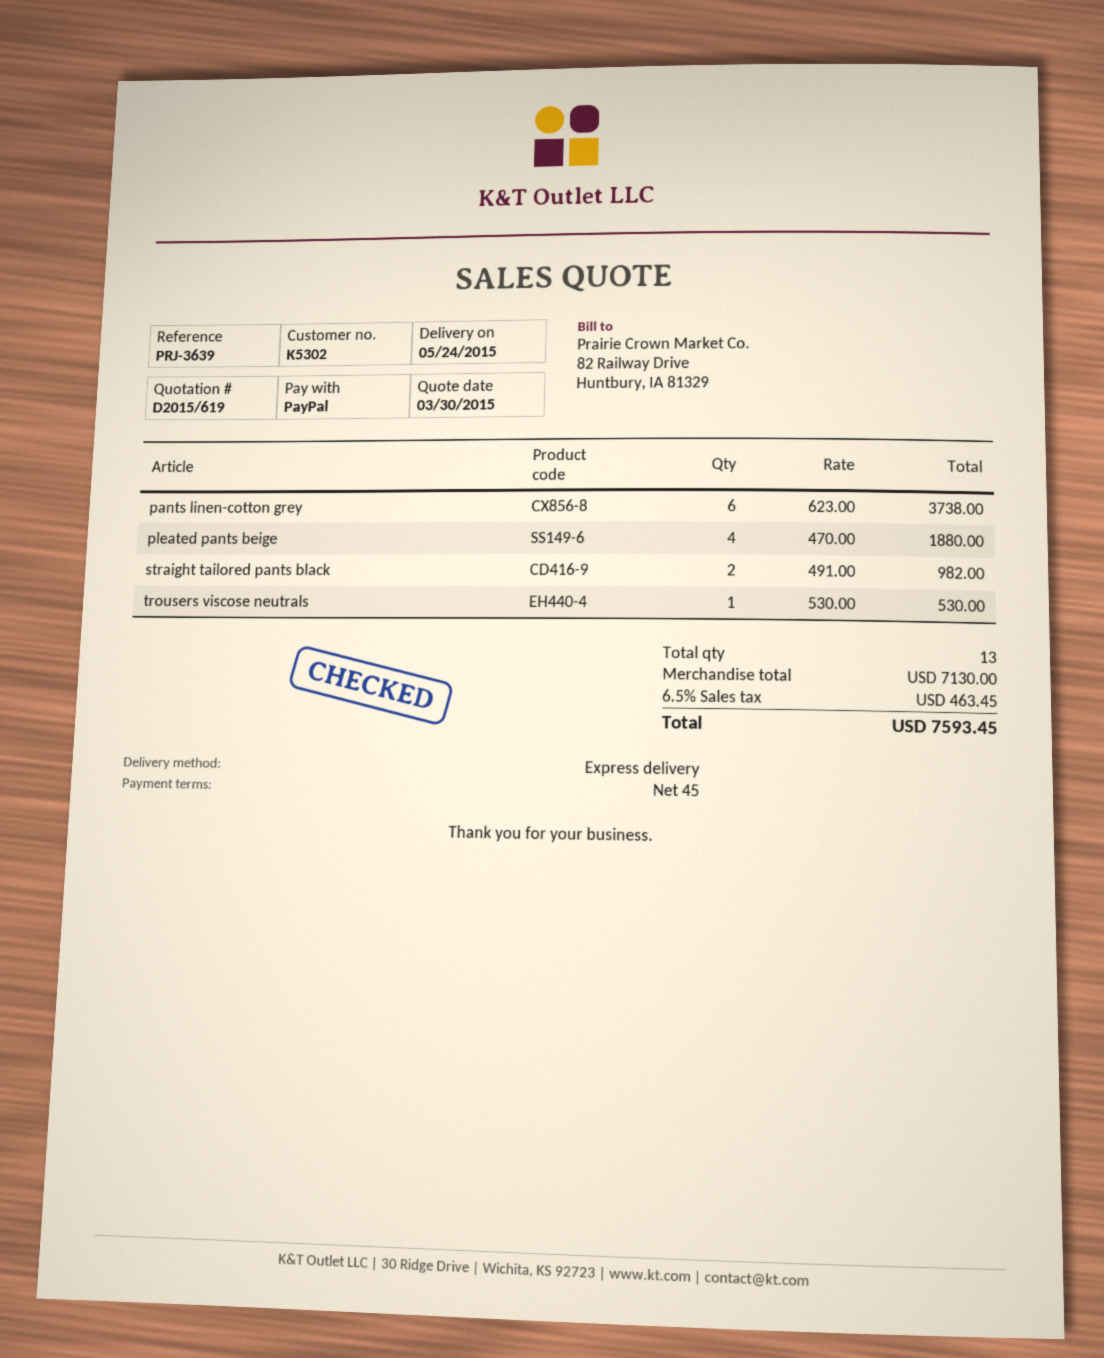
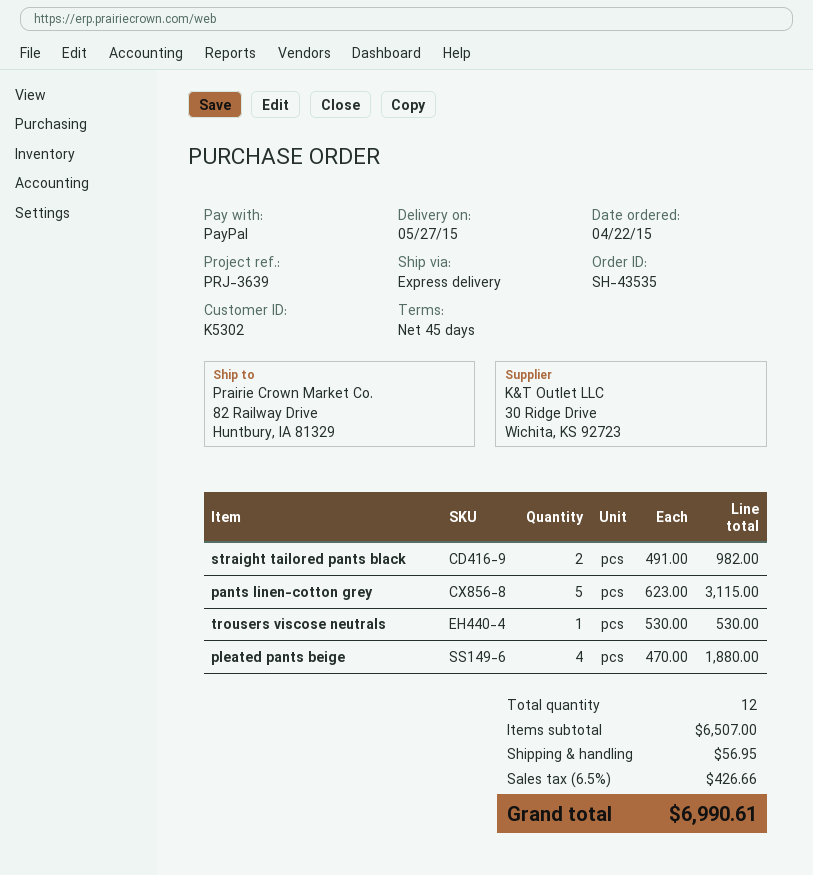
delivery date: 2015-05-24 -> 2015-05-27
pants linen-cotton grey: 6 x 623.00 = 3738.00 -> 5 x 623.00 = 3115.00
total quantity: 13 -> 12
subtotal: 7130.00 -> 6507.00
shipping: none -> 56.95
tax: 6.5% = 463.45 -> 6.5% = 426.66
total: 7593.45 -> 6990.61

